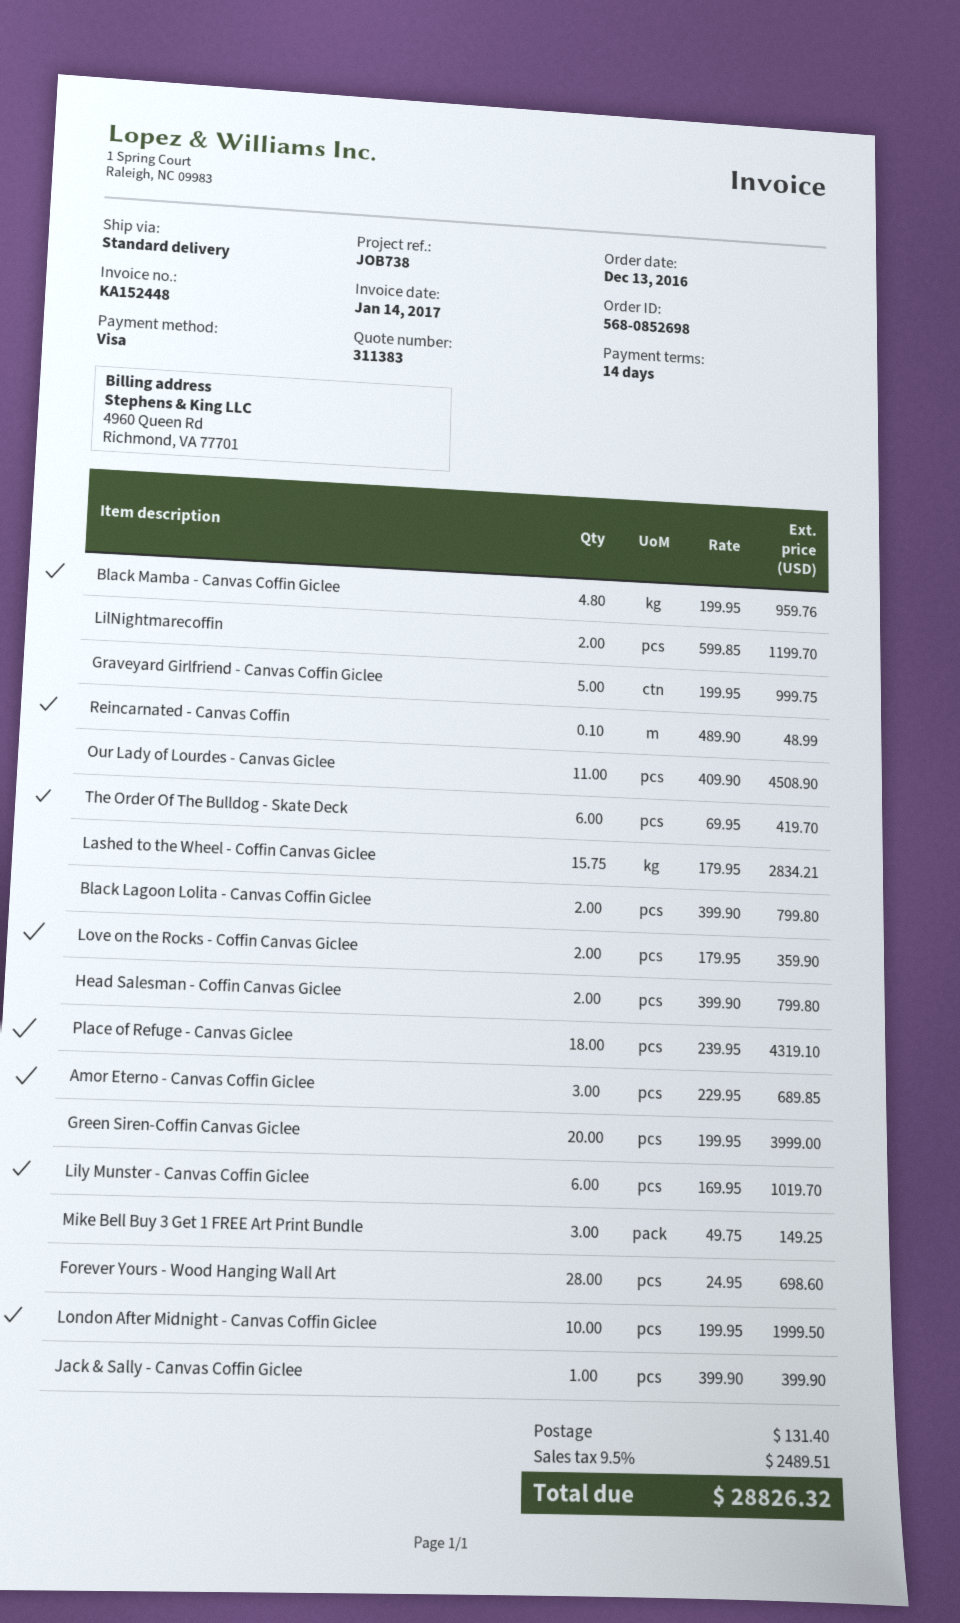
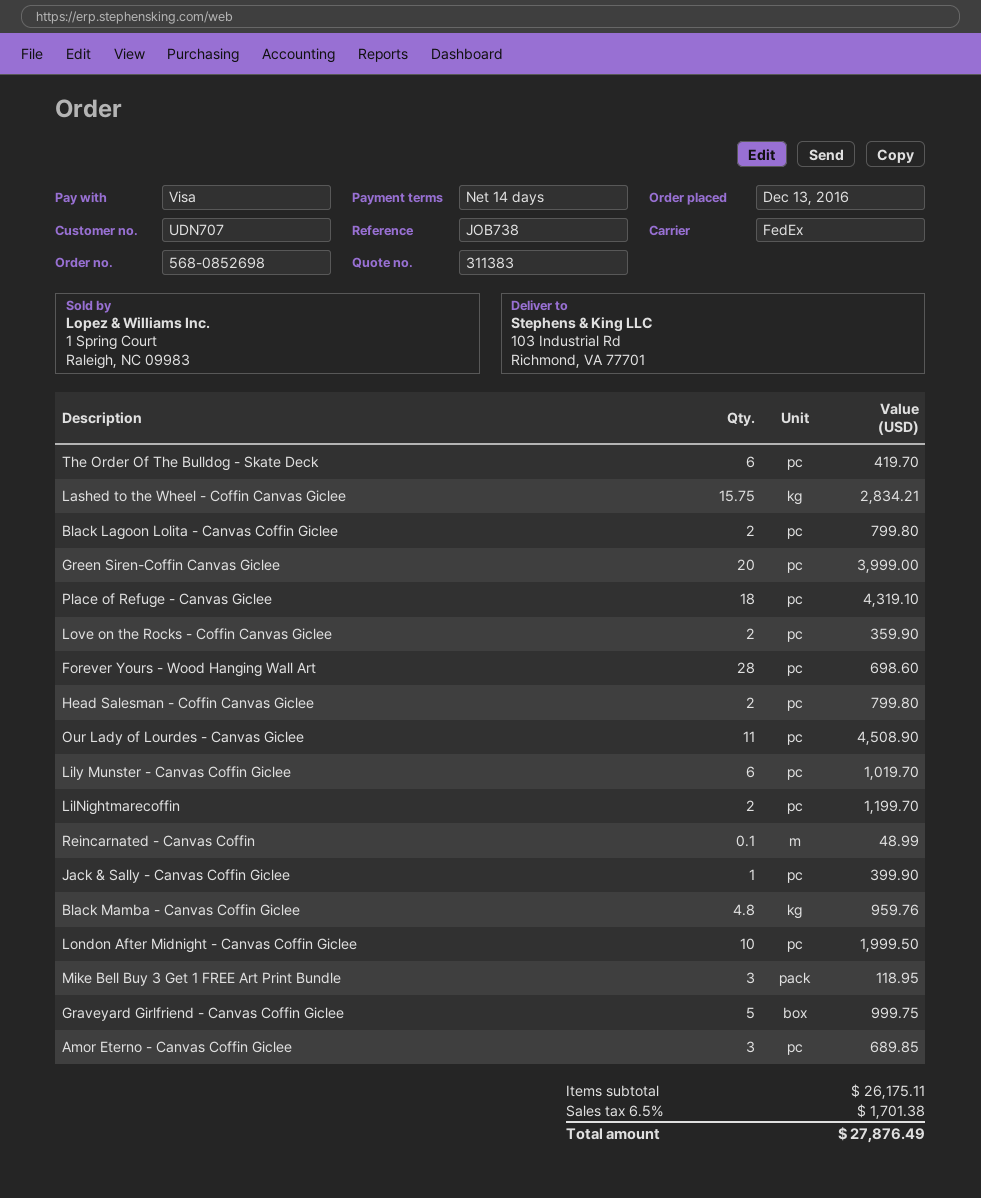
shipping method: standard -> FedEx
Mike Bell Buy 3 Get 1 FREE Art Print Bundle: 3 for 149.25 -> 3 for 118.95
shipping: 131.40 -> none
tax: 9.5% = 2489.51 -> 6.5% = 1701.38
total: 28826.32 -> 27876.49

